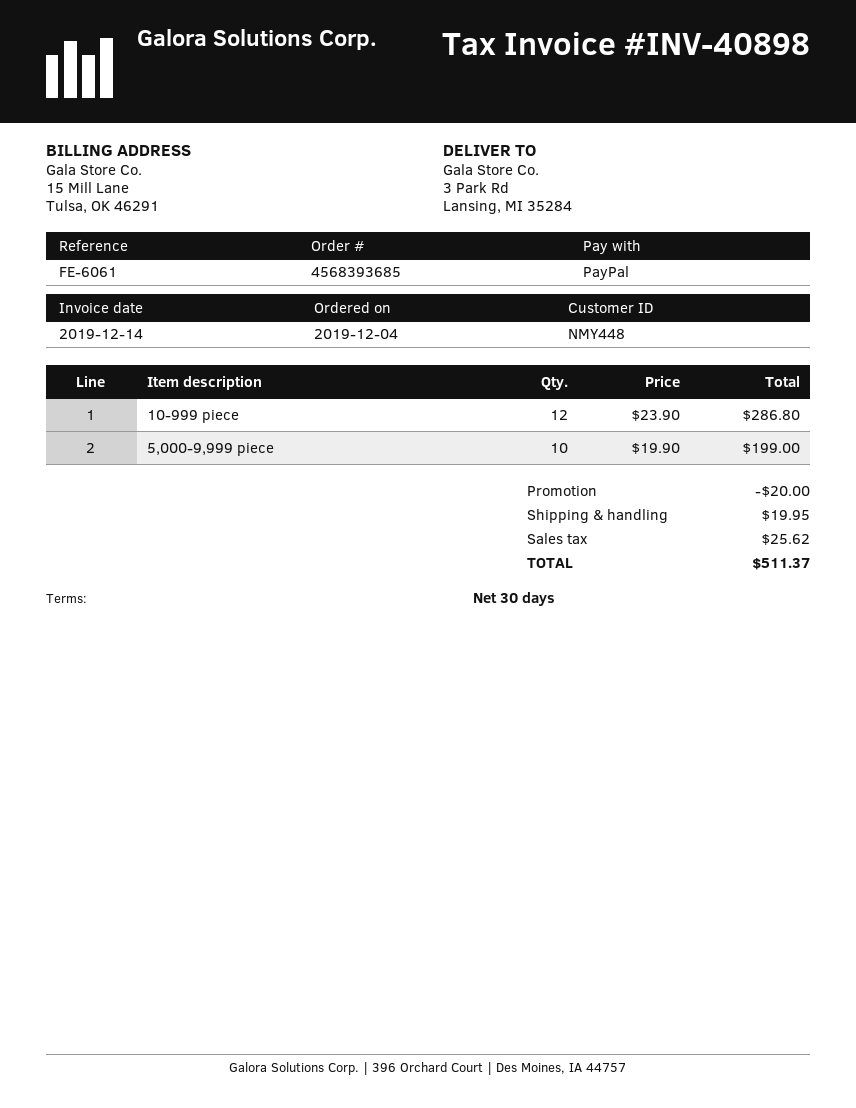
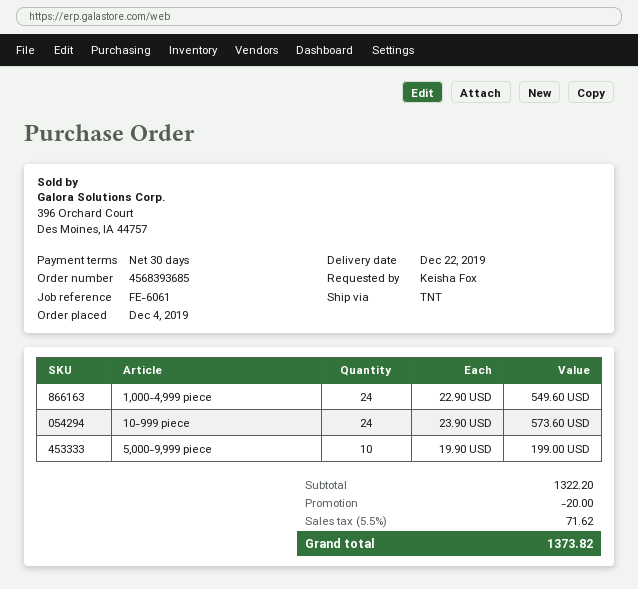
10-999 piece: 12 x 23.90 = 286.80 -> 24 x 23.90 = 573.60
1,000-4,999 piece: none -> 24 x 22.90 = 549.60
shipping: 19.95 -> none
tax: 25.62 -> 71.62
total: 511.37 -> 1373.82

